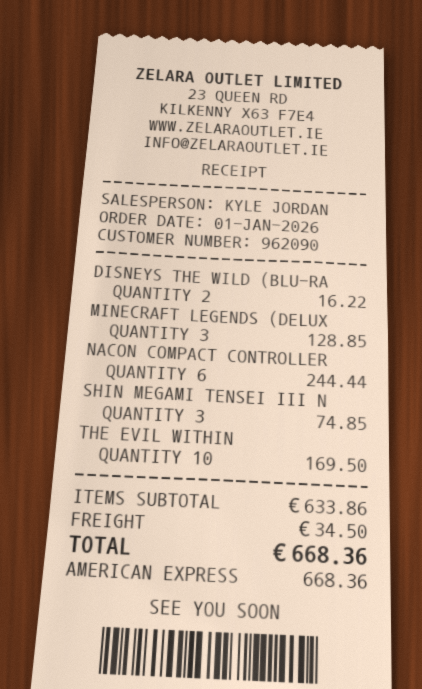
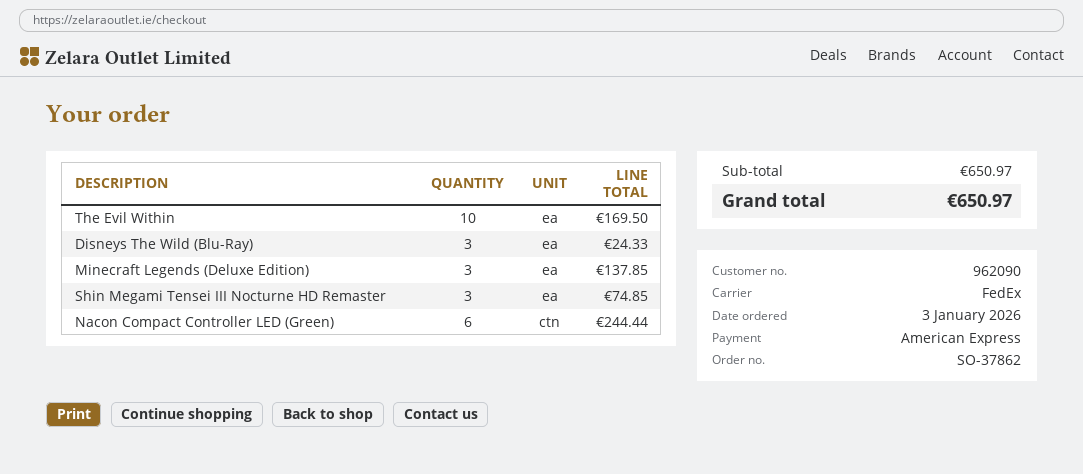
order date: 2026-01-01 -> 2026-01-03
DISNEYS THE WILD (BLU-RA: 2 for 16.22 -> 3 for 24.33
MINECRAFT LEGENDS (DELUX: 3 for 128.85 -> 3 for 137.85
subtotal: 633.86 -> 650.97
shipping: 34.50 -> none
total: 668.36 -> 650.97

